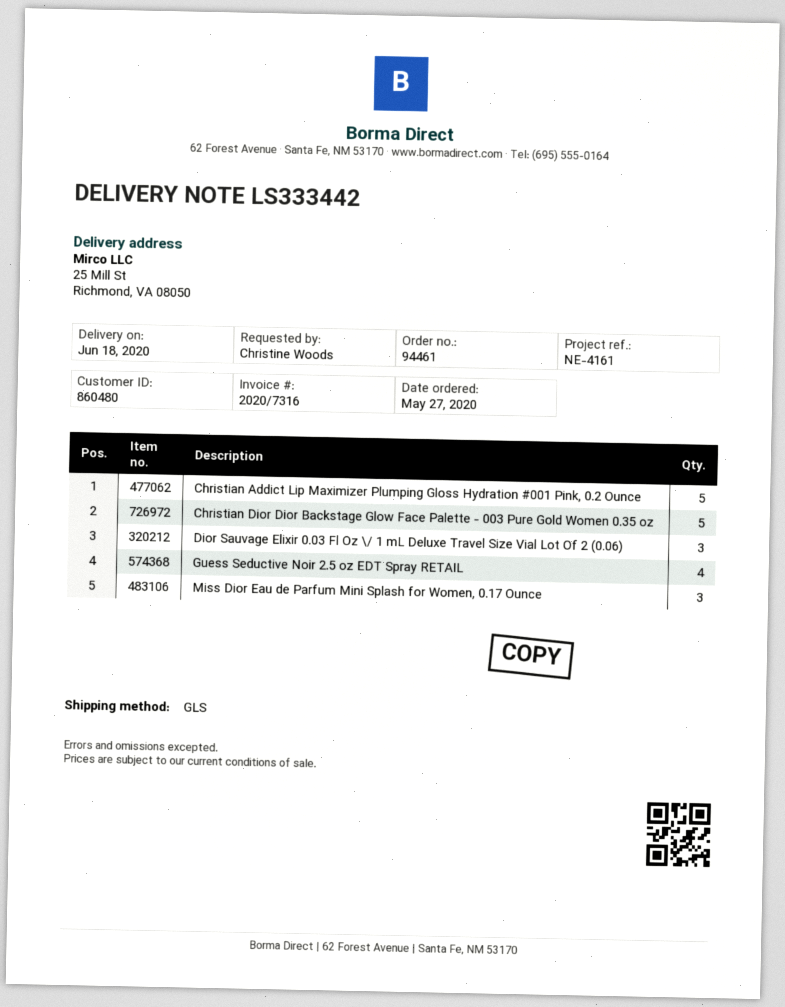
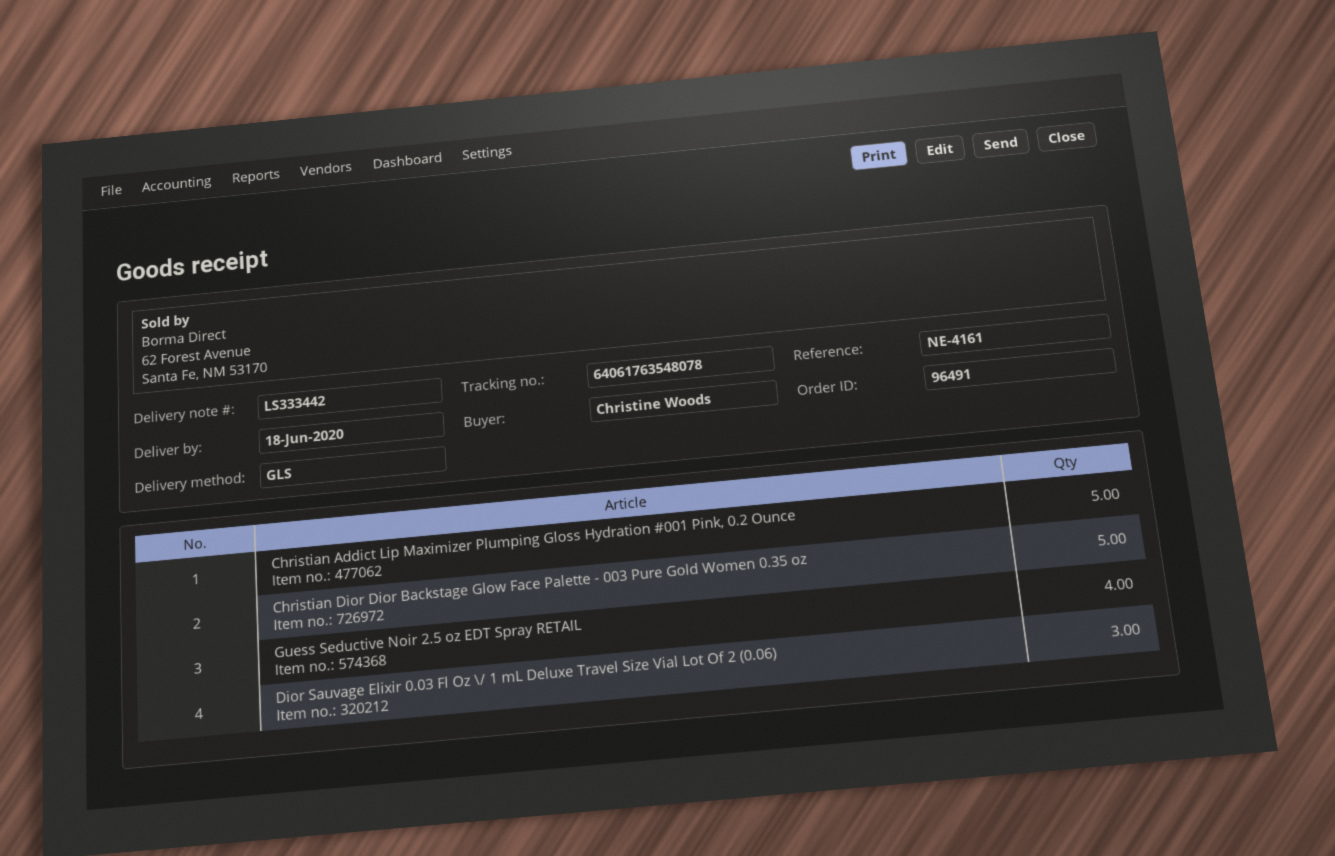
order number: 94461 -> 96491
Miss Dior Eau de Parfum Mini Splash for Women, 0.17 Ounce: 3 -> none

